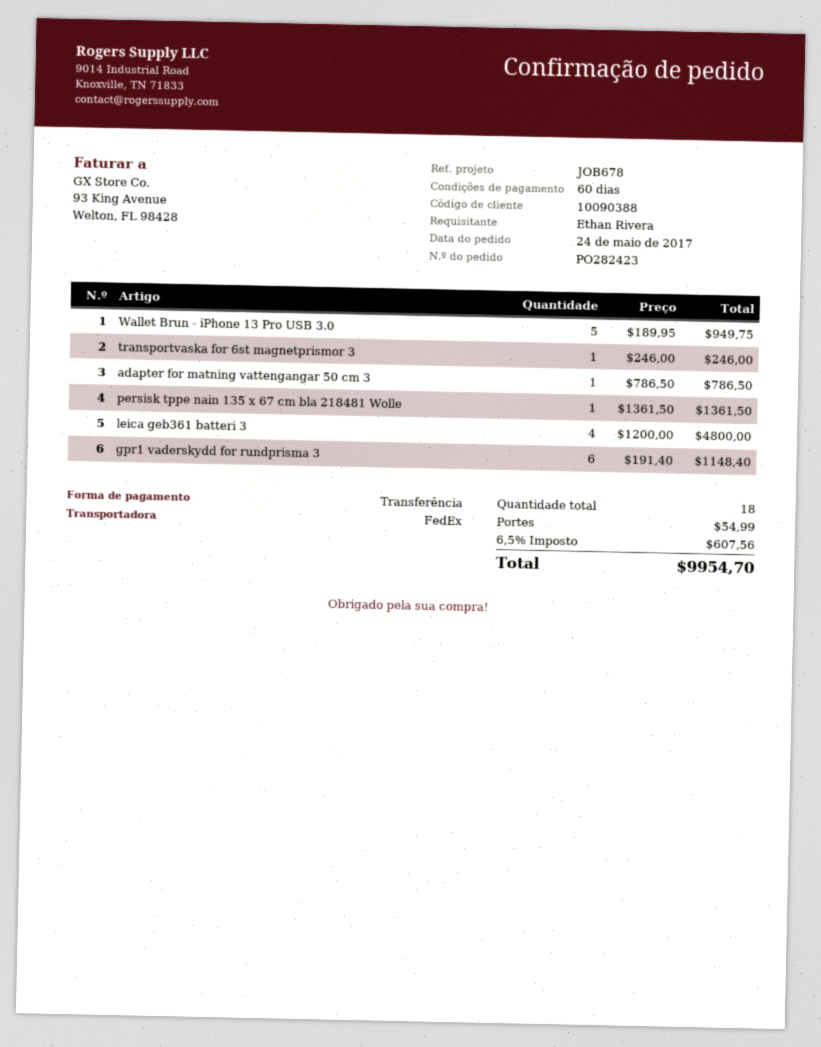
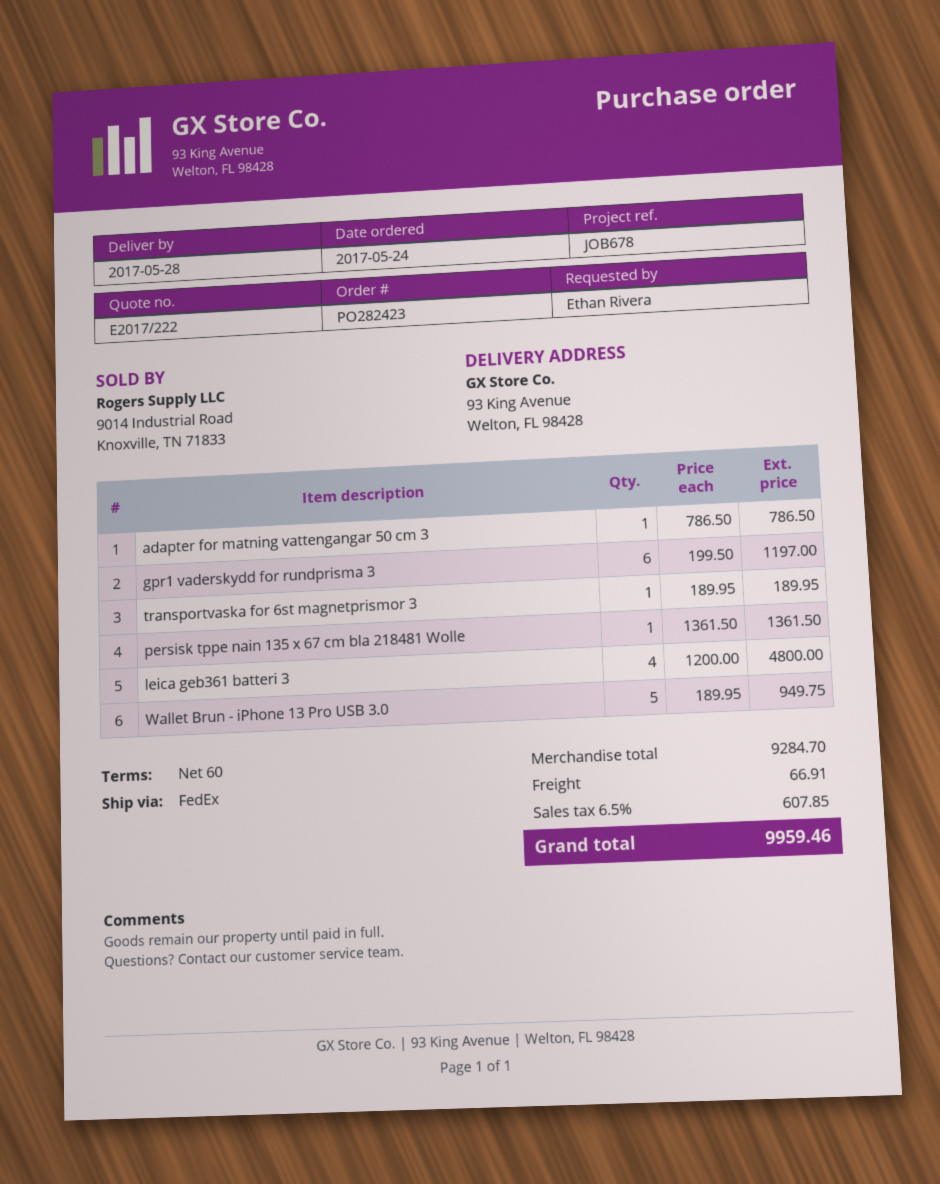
transportvaska for 6st magnetprismor 3: 1 x 246.00 = 246.00 -> 1 x 189.95 = 189.95
gpr1 vaderskydd for rundprisma 3: 6 x 191.40 = 1148.40 -> 6 x 199.50 = 1197.00
shipping: 54.99 -> 66.91
tax: 6.5% = 607.56 -> 6.5% = 607.85
total: 9954.70 -> 9959.46

